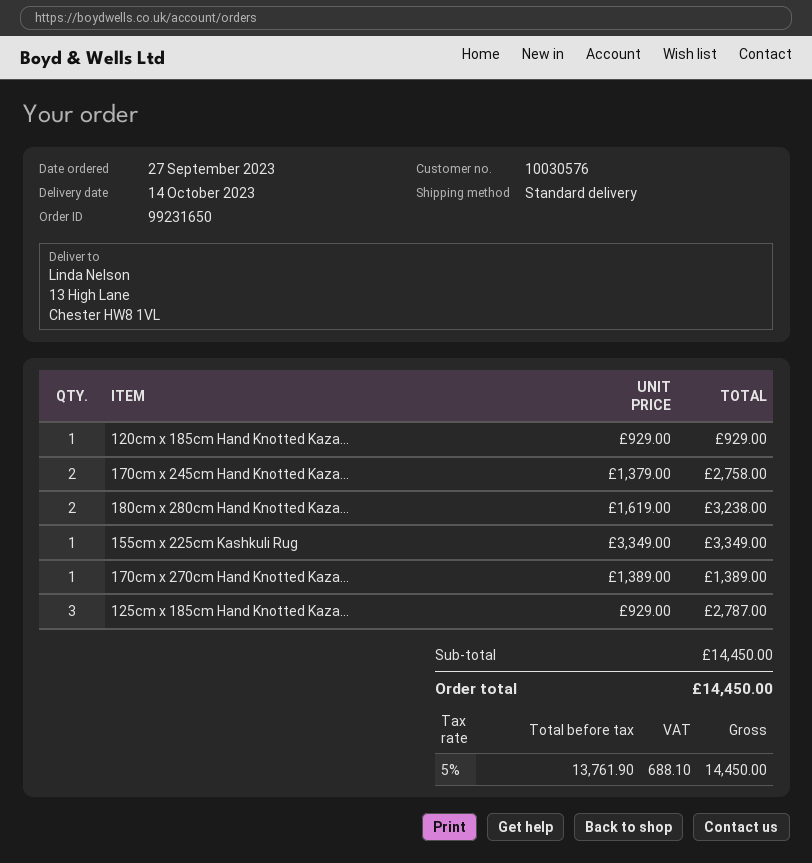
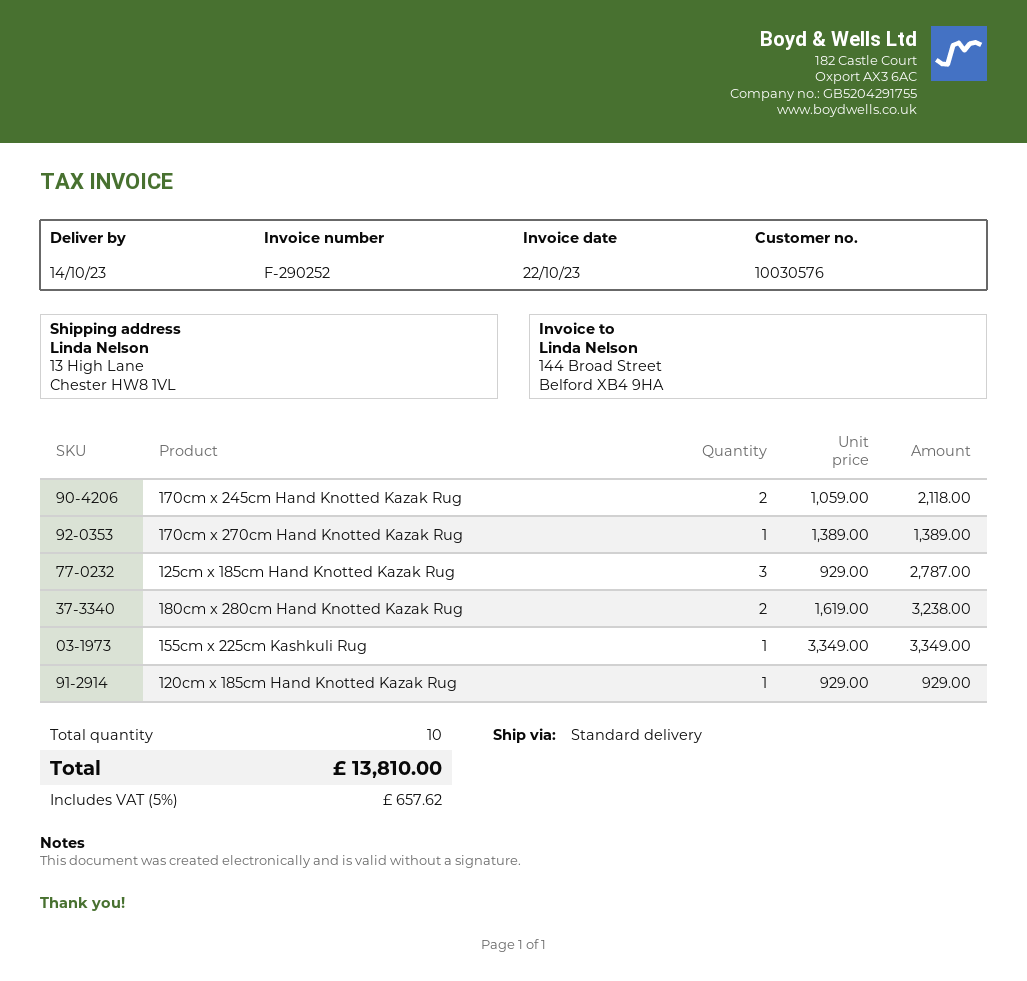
170cm x 245cm Hand Knotted Kaza...: 2 x 1379.00 = 2758.00 -> 2 x 1059.00 = 2118.00
tax: 5% = 688.10 -> 5% = 657.62
total: 14450.00 -> 13810.00

